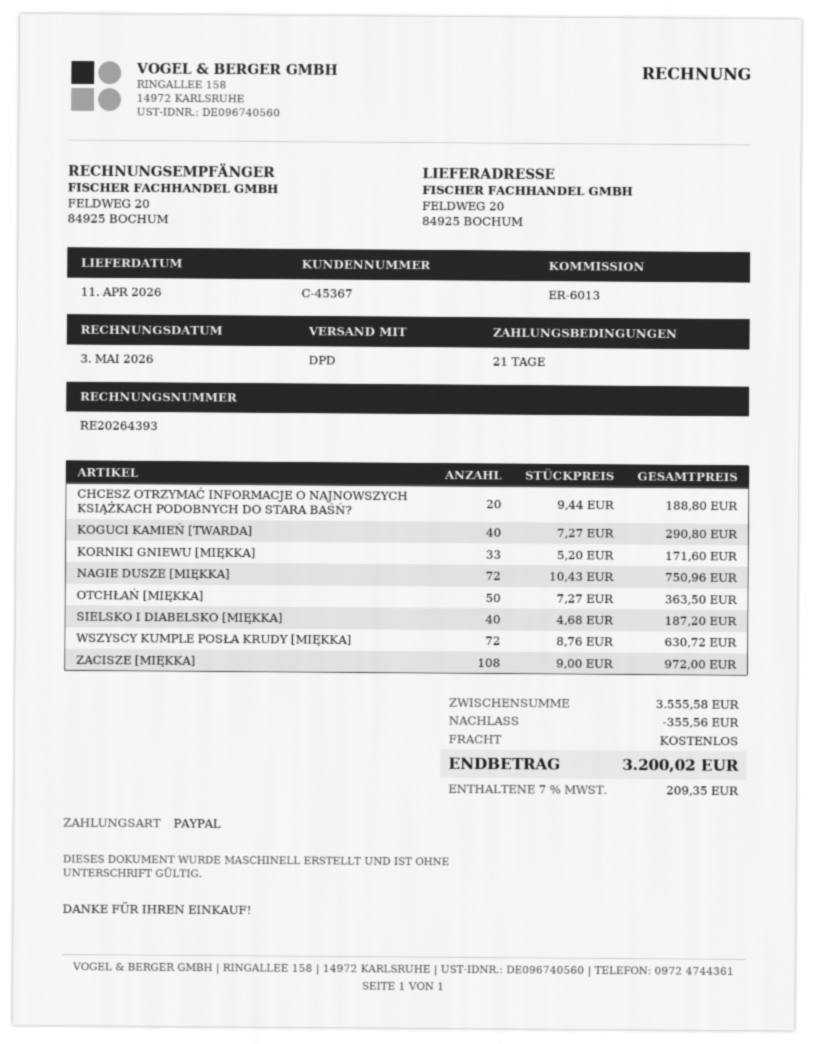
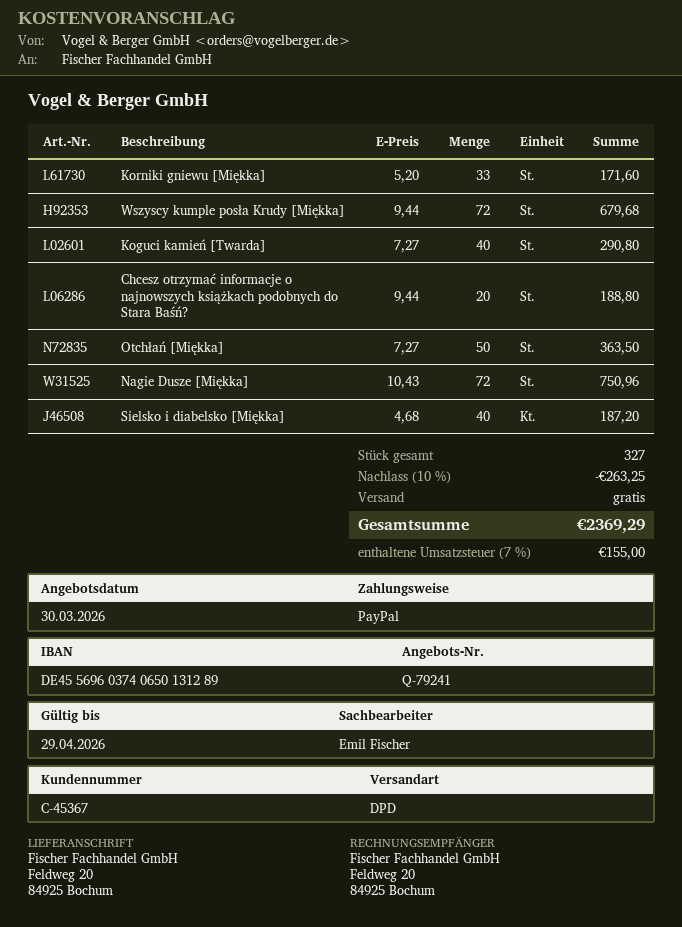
WSZYSCY KUMPLE POSŁA KRUDY [MIĘKKA]: 72 x 8.76 = 630.72 -> 72 x 9.44 = 679.68
ZACISZE [MIĘKKA]: 108 x 9.00 = 972.00 -> none
discount: 355.56 -> 263.25
tax: 7% = 209.35 -> 7% = 155.00
total: 3200.02 -> 2369.29

